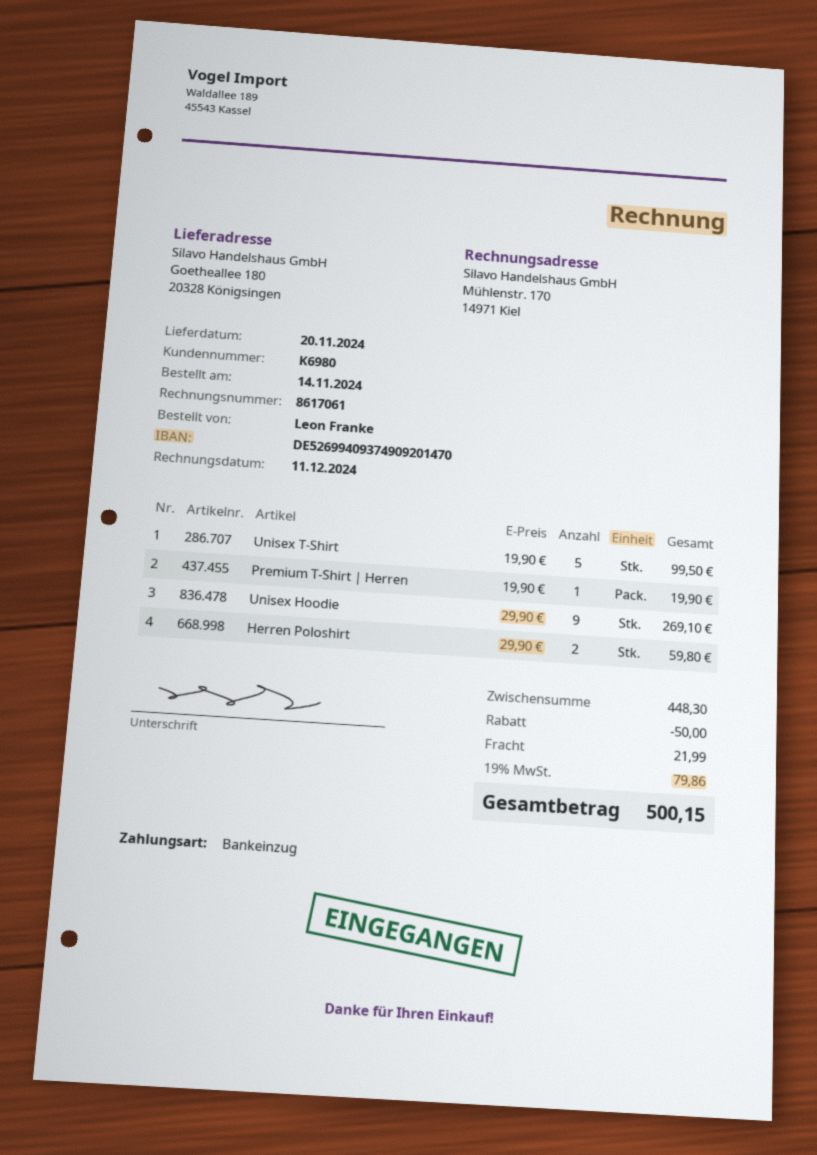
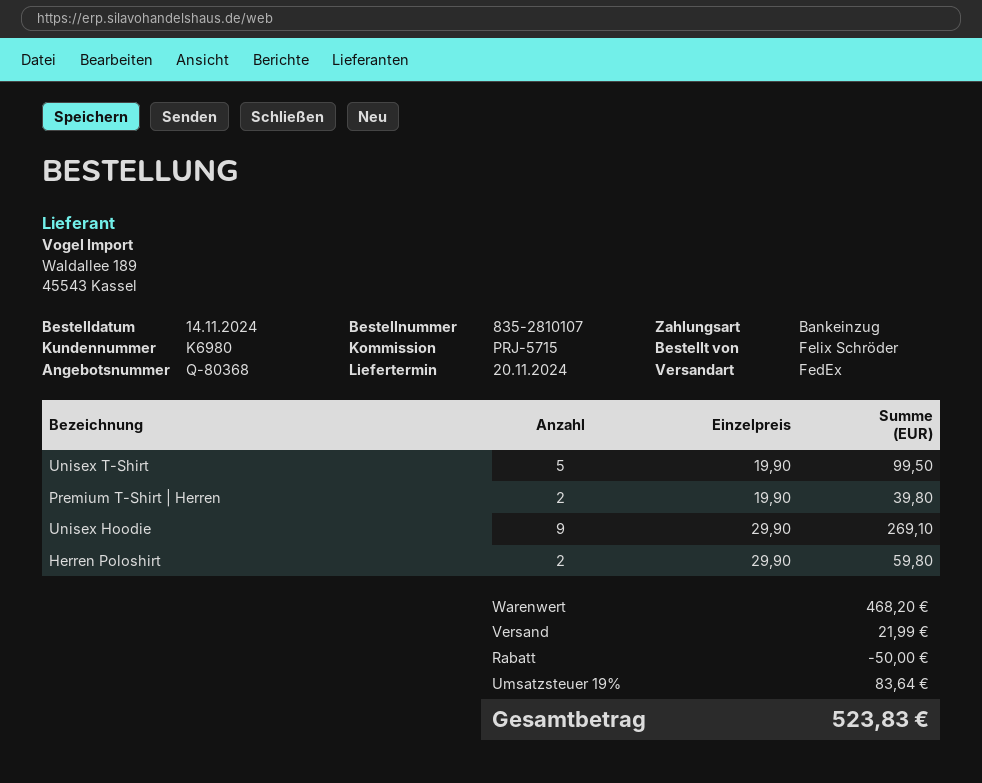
ordered by: Leon Franke -> Felix Schröder
Premium T-Shirt | Herren: 1 x 19.90 = 19.90 -> 2 x 19.90 = 39.80
subtotal: 448.30 -> 468.20
tax: 19% = 79.86 -> 19% = 83.64
total: 500.15 -> 523.83

